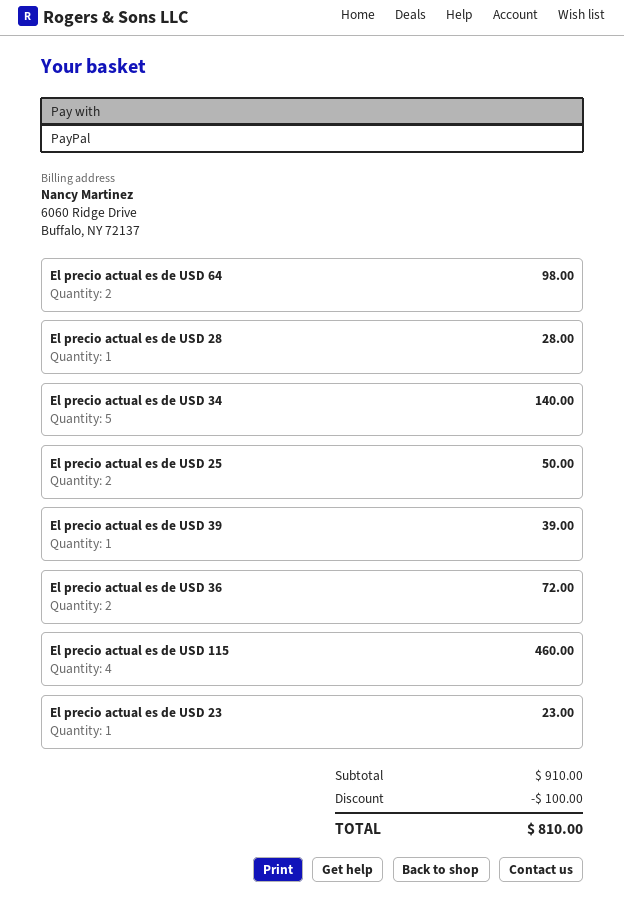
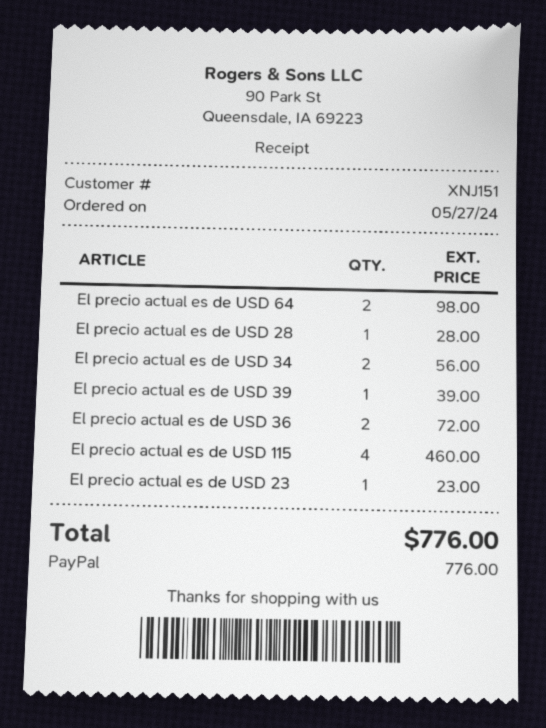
El precio actual es de USD 34: 5 for 140.00 -> 2 for 56.00
El precio actual es de USD 25: 2 for 50.00 -> none
discount: 100.00 -> none
total: 810.00 -> 776.00

